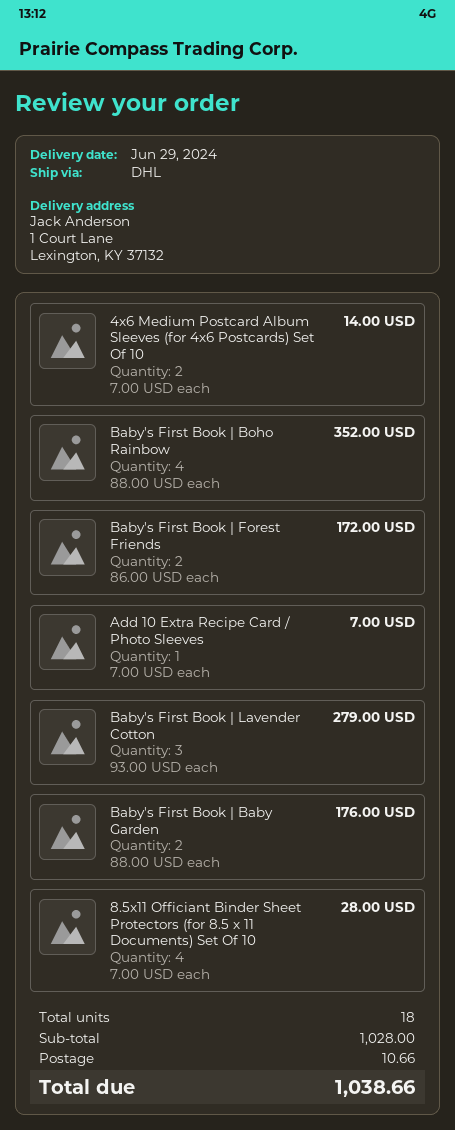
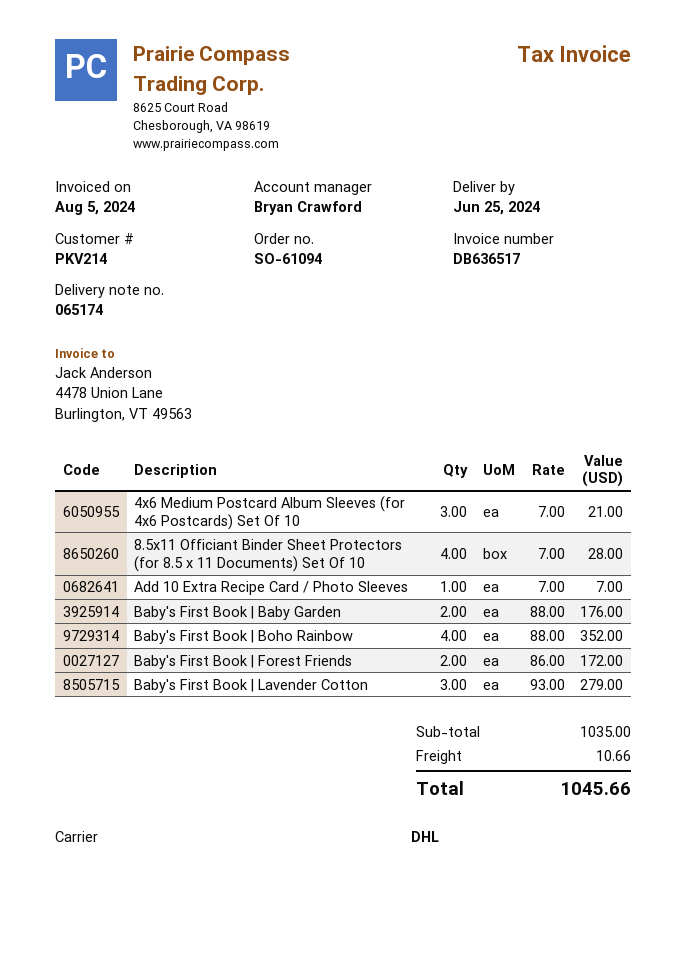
delivery date: 2024-06-29 -> 2024-06-25
4x6 Medium Postcard Album Sleeves (for 4x6 Postcards) Set Of 10: 2 x 7.00 = 14.00 -> 3 x 7.00 = 21.00
subtotal: 1028.00 -> 1035.00
total: 1038.66 -> 1045.66

